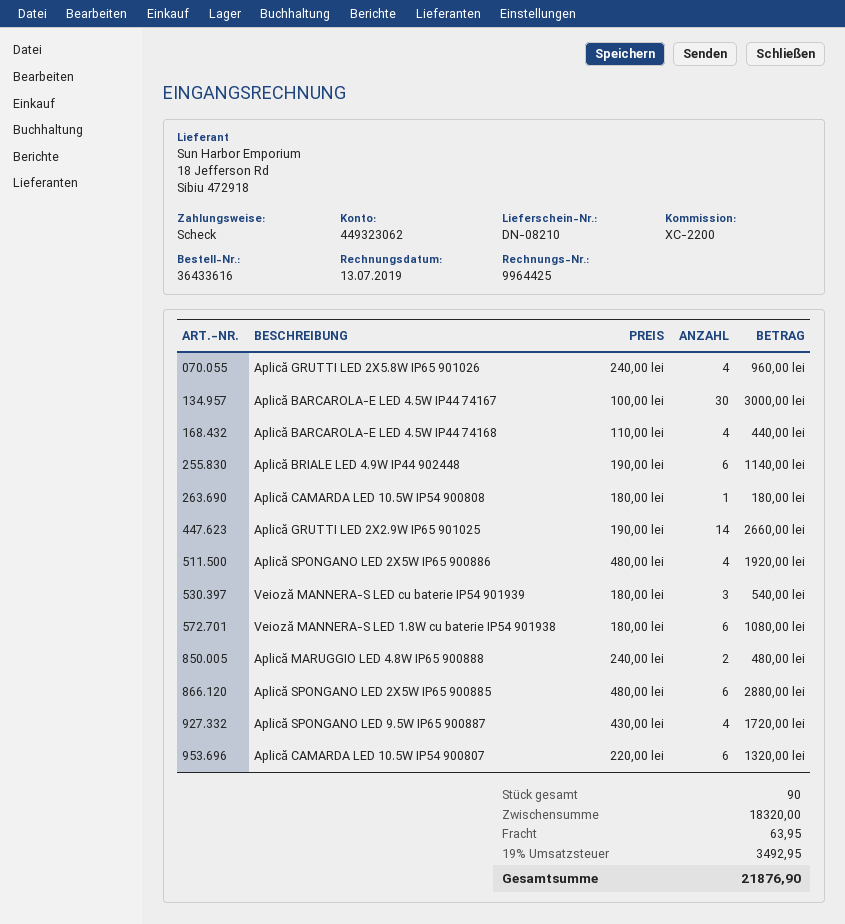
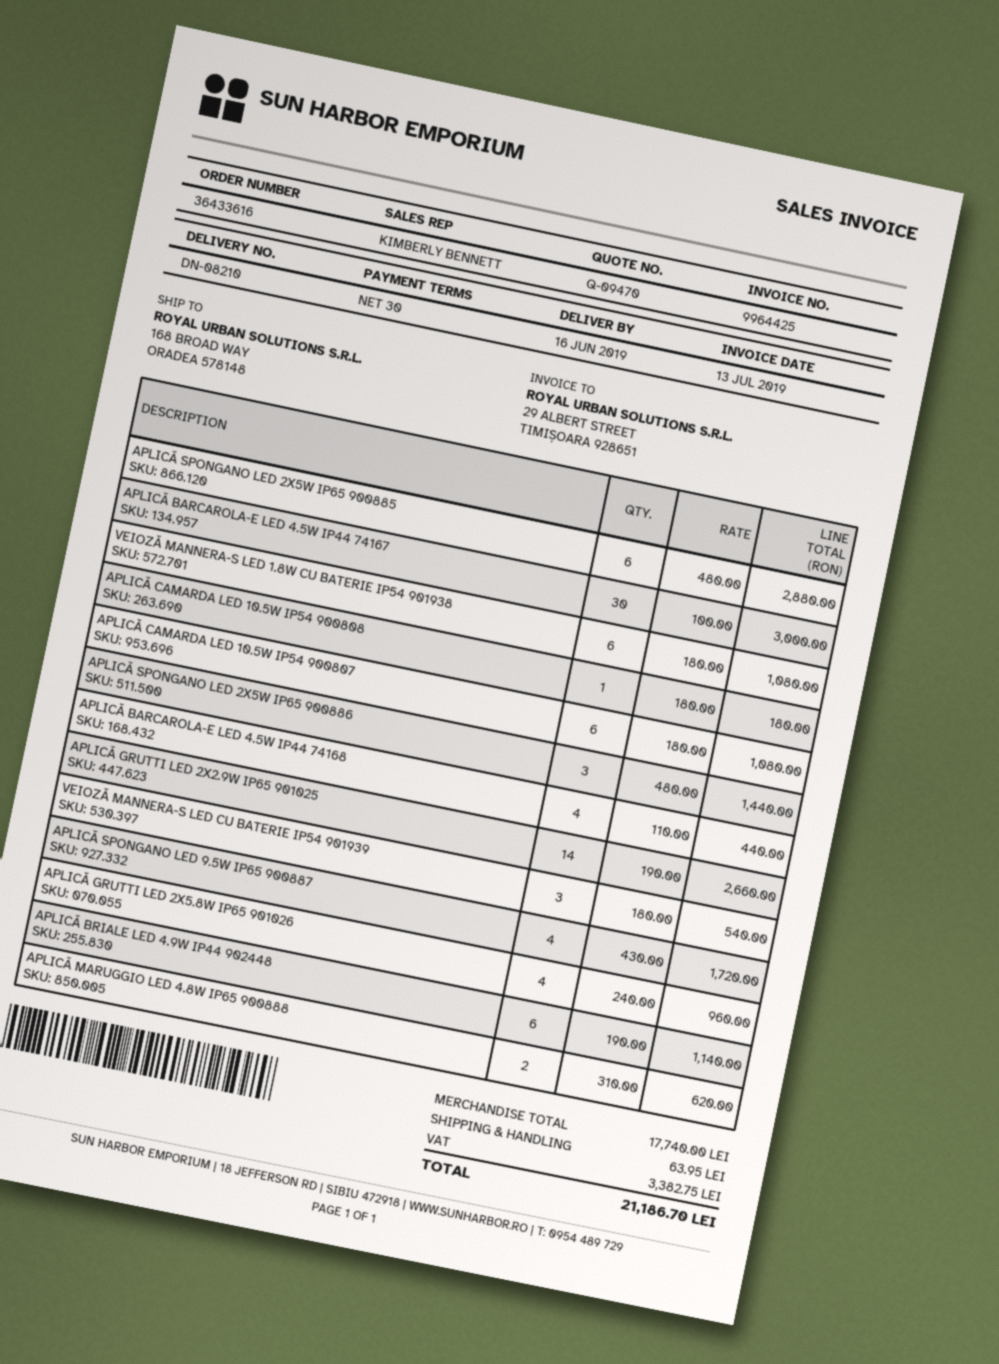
Aplică SPONGANO LED 2X5W IP65 900886: 4 x 480.00 = 1920.00 -> 3 x 480.00 = 1440.00
Aplică MARUGGIO LED 4.8W IP65 900888: 2 x 240.00 = 480.00 -> 2 x 310.00 = 620.00
Aplică CAMARDA LED 10.5W IP54 900807: 6 x 220.00 = 1320.00 -> 6 x 180.00 = 1080.00
subtotal: 18320.00 -> 17740.00
tax: 3492.95 -> 3382.75
total: 21876.90 -> 21186.70

